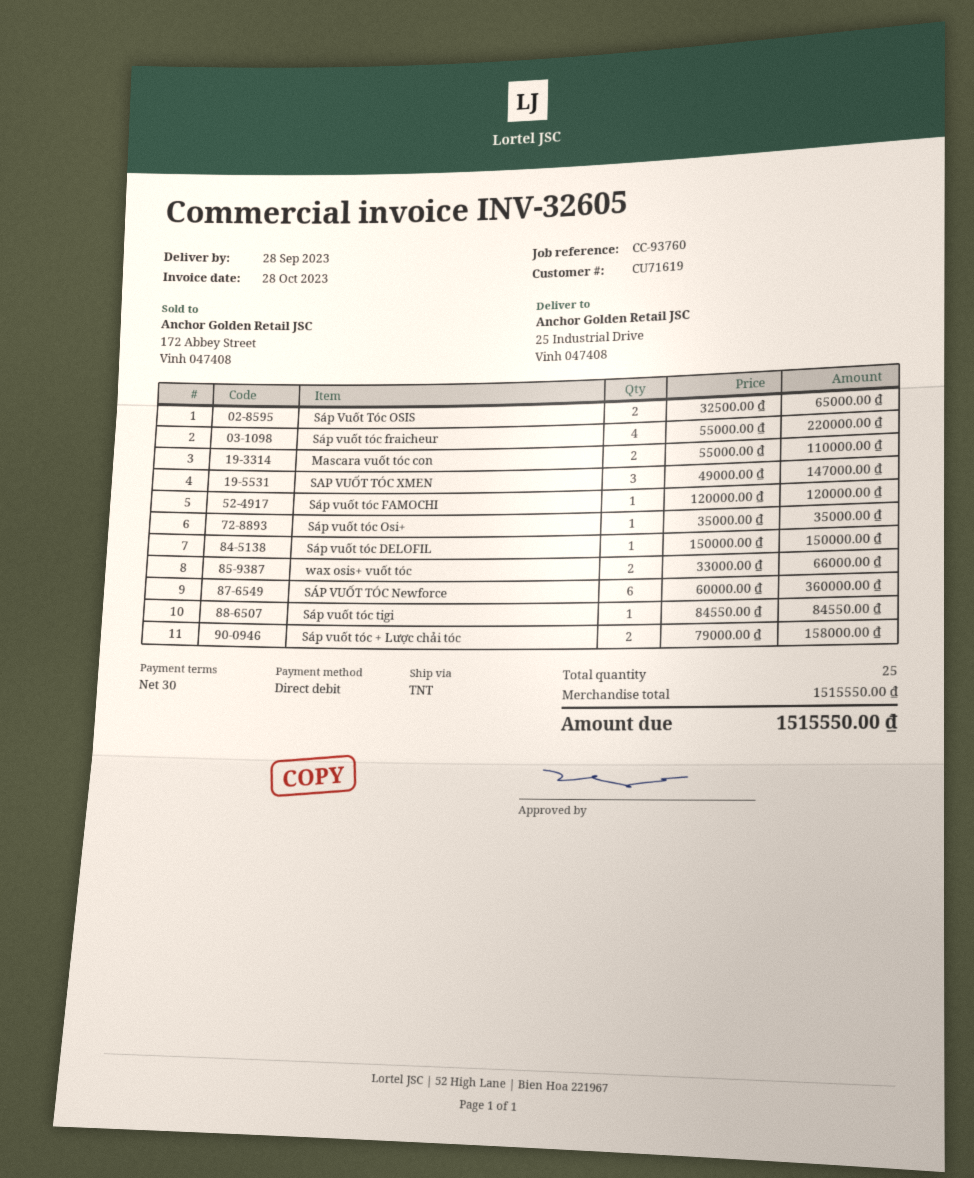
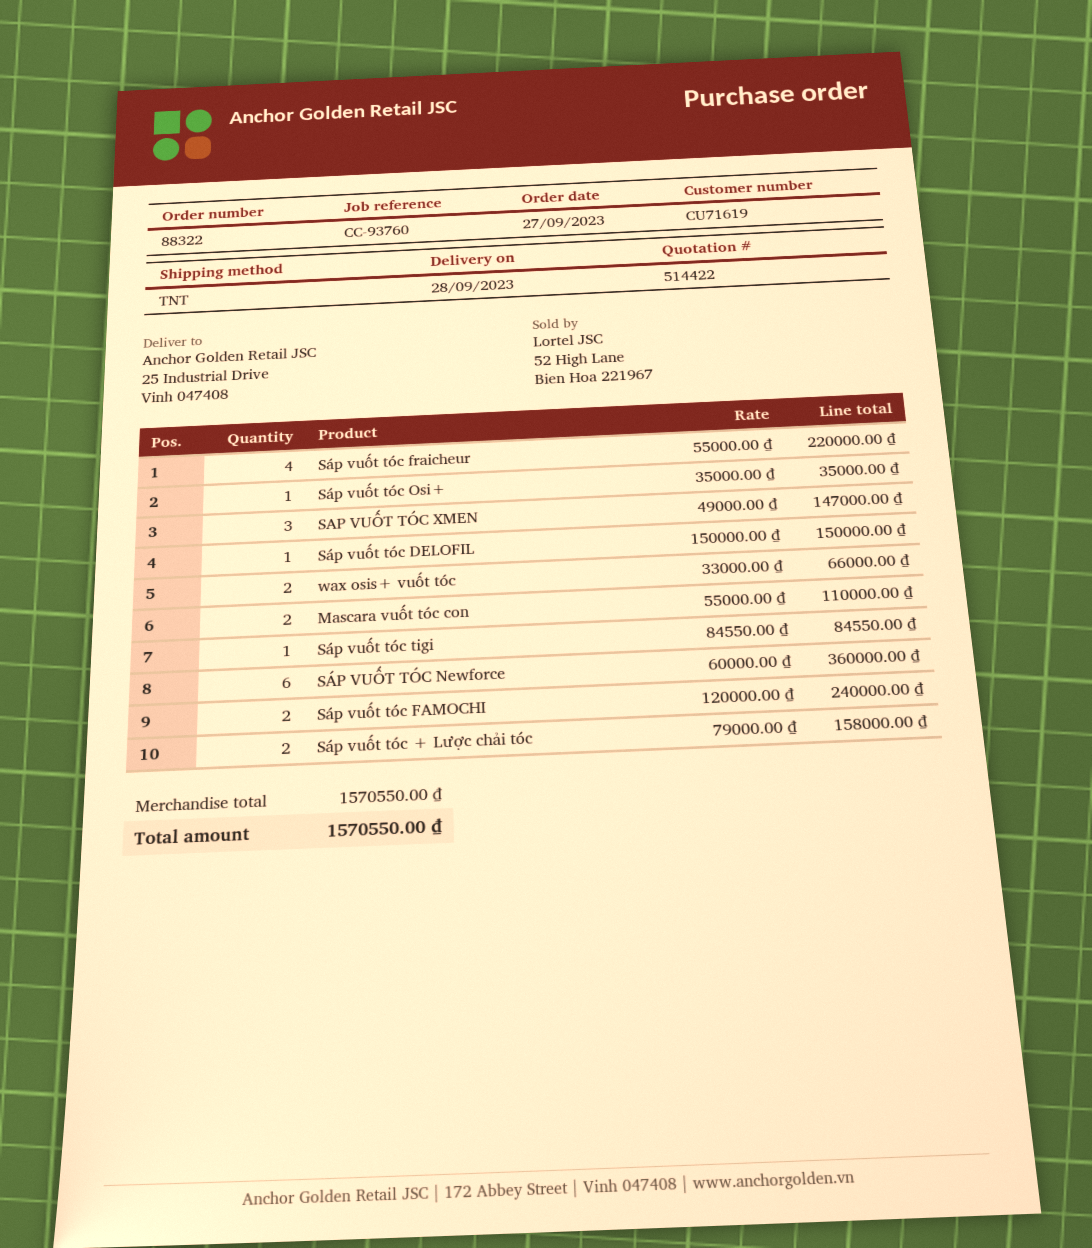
Sáp Vuốt Tóc OSIS: 2 x 32500.00 = 65000.00 -> none
Sáp vuốt tóc FAMOCHI: 1 x 120000.00 = 120000.00 -> 2 x 120000.00 = 240000.00
subtotal: 1515550.00 -> 1570550.00
total: 1515550.00 -> 1570550.00

